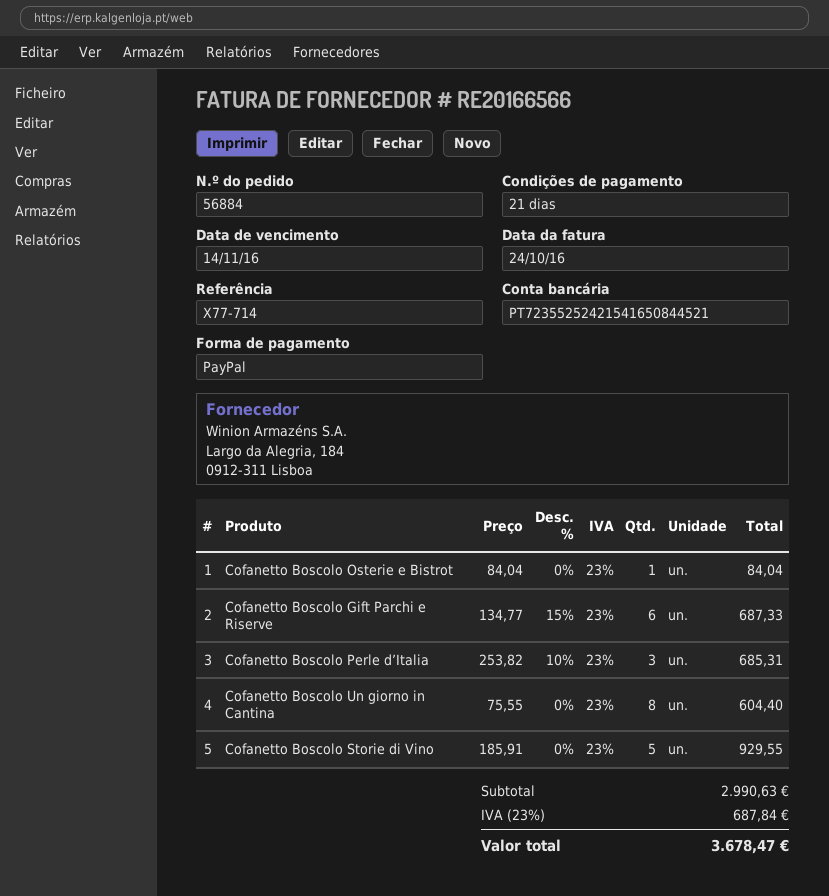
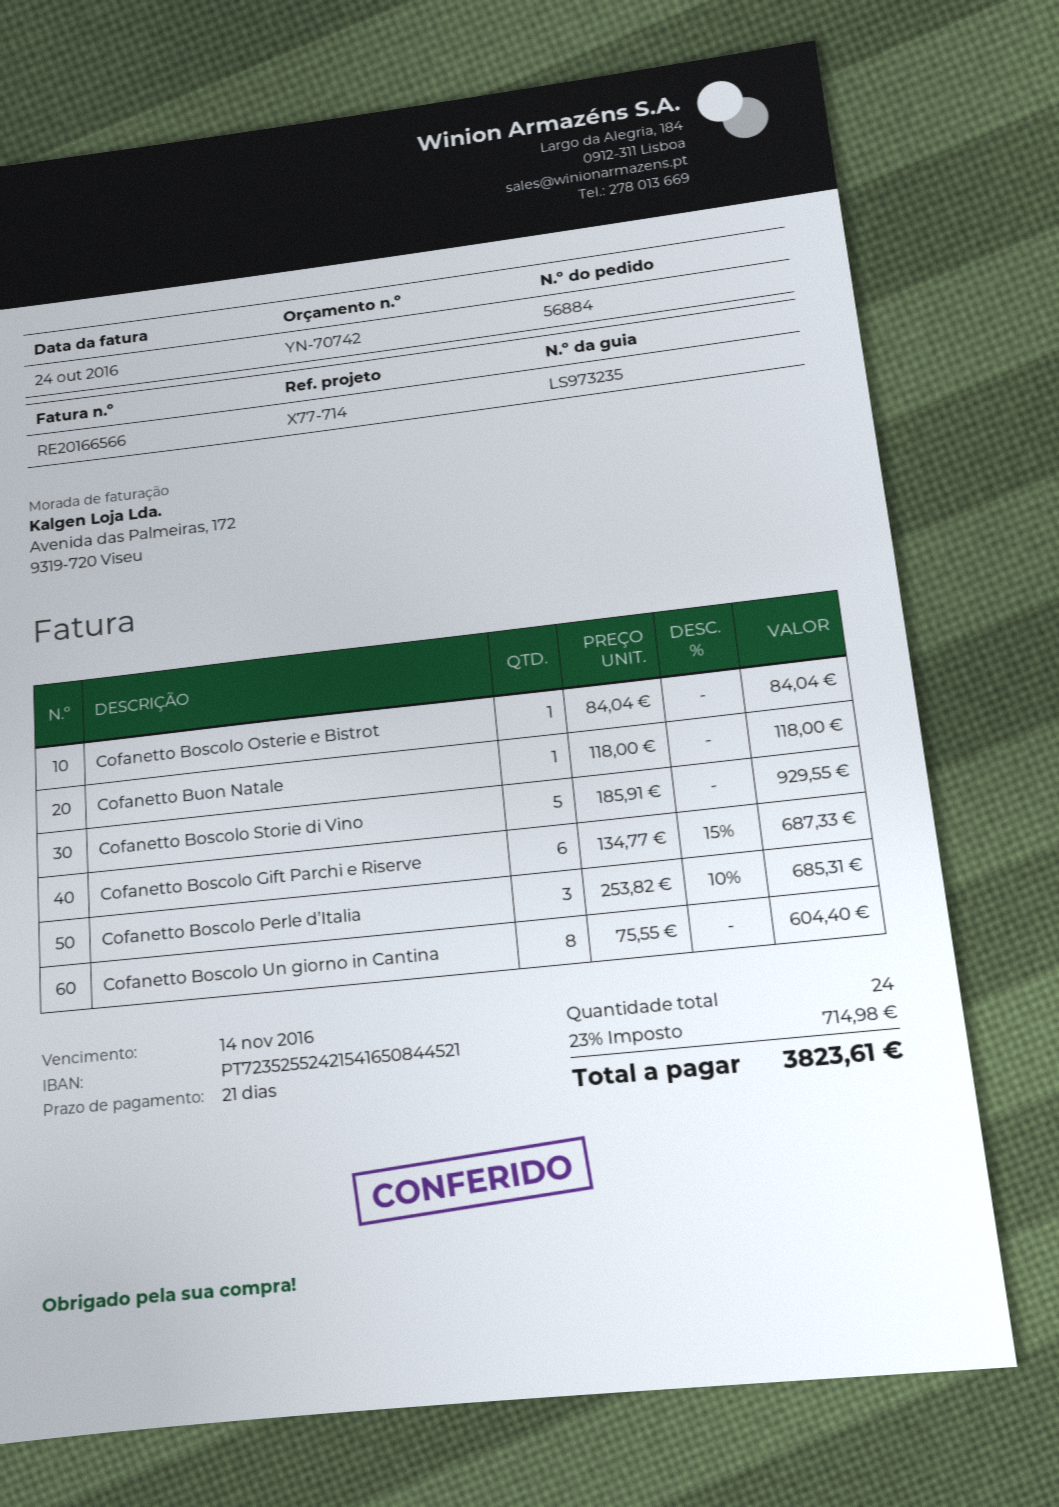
bank account: PT72355252421541650844521 -> PT72352552421541650844521
Cofanetto Buon Natale: none -> 1 x 118.00 = 118.00
tax: 23% = 687.84 -> 23% = 714.98
total: 3678.47 -> 3823.61

